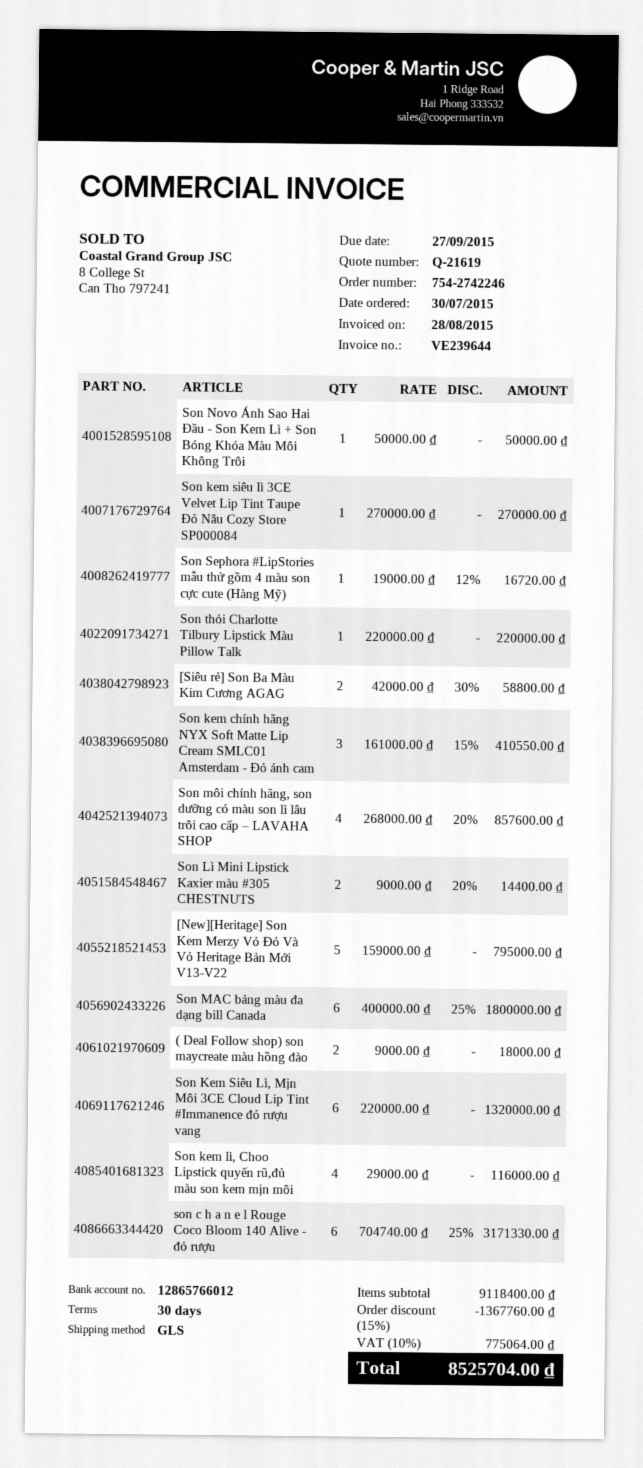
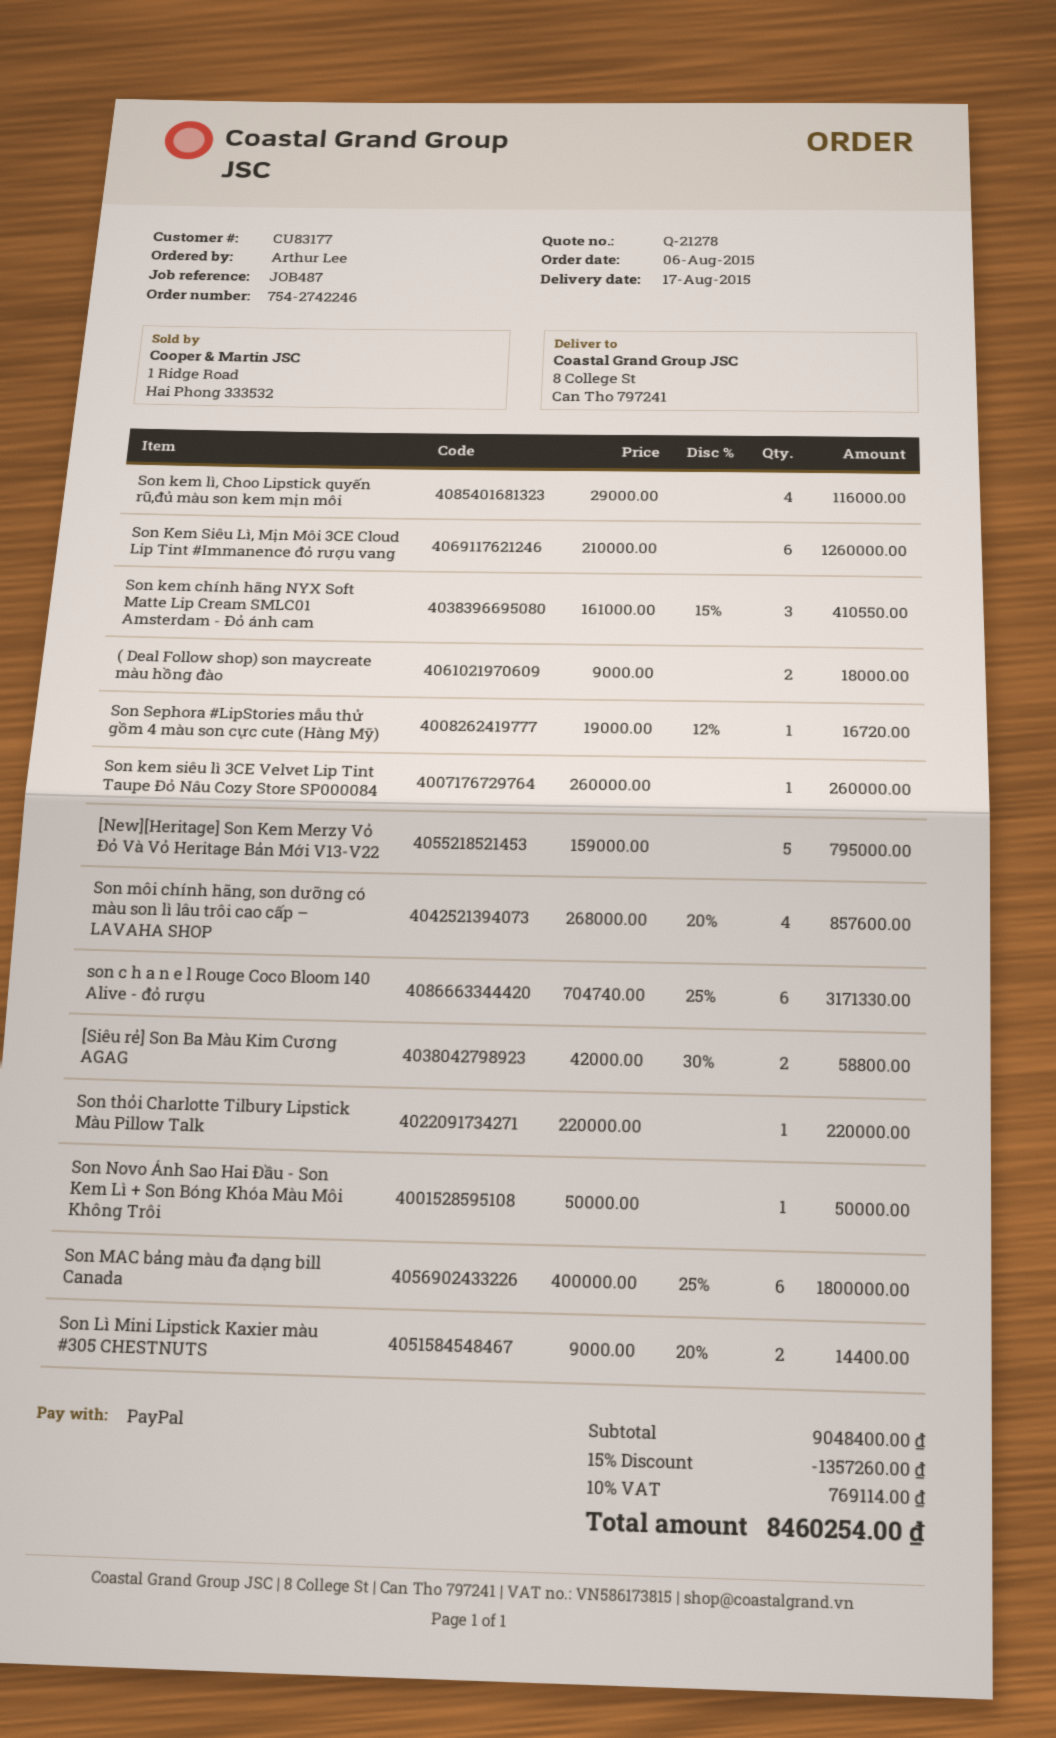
quote number: Q-21619 -> Q-21278
order date: 2015-07-30 -> 2015-08-06
Son kem siêu lì 3CE Velvet Lip Tint Taupe Đỏ Nâu Cozy Store SP000084: 1 x 270000.00 = 270000.00 -> 1 x 260000.00 = 260000.00
Son Kem Siêu Lì, Mịn Môi 3CE Cloud Lip Tint #Immanence đỏ rượu vang: 6 x 220000.00 = 1320000.00 -> 6 x 210000.00 = 1260000.00
subtotal: 9118400.00 -> 9048400.00
discount: 15% = 1367760.00 -> 15% = 1357260.00
tax: 10% = 775064.00 -> 10% = 769114.00
total: 8525704.00 -> 8460254.00

